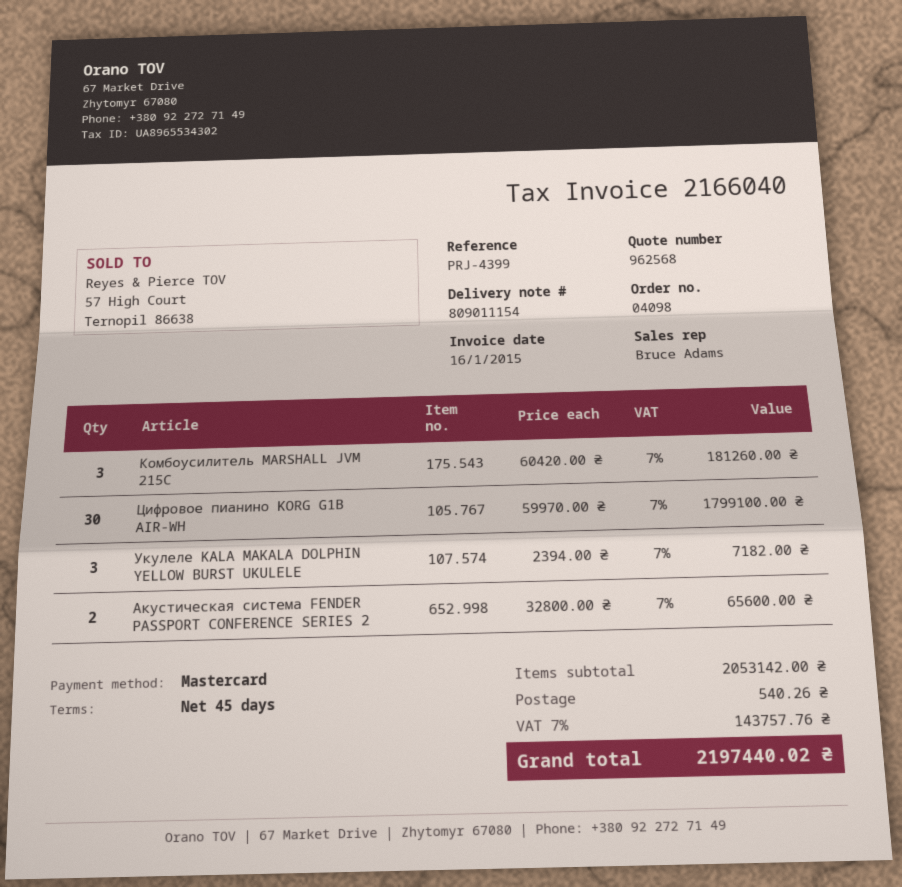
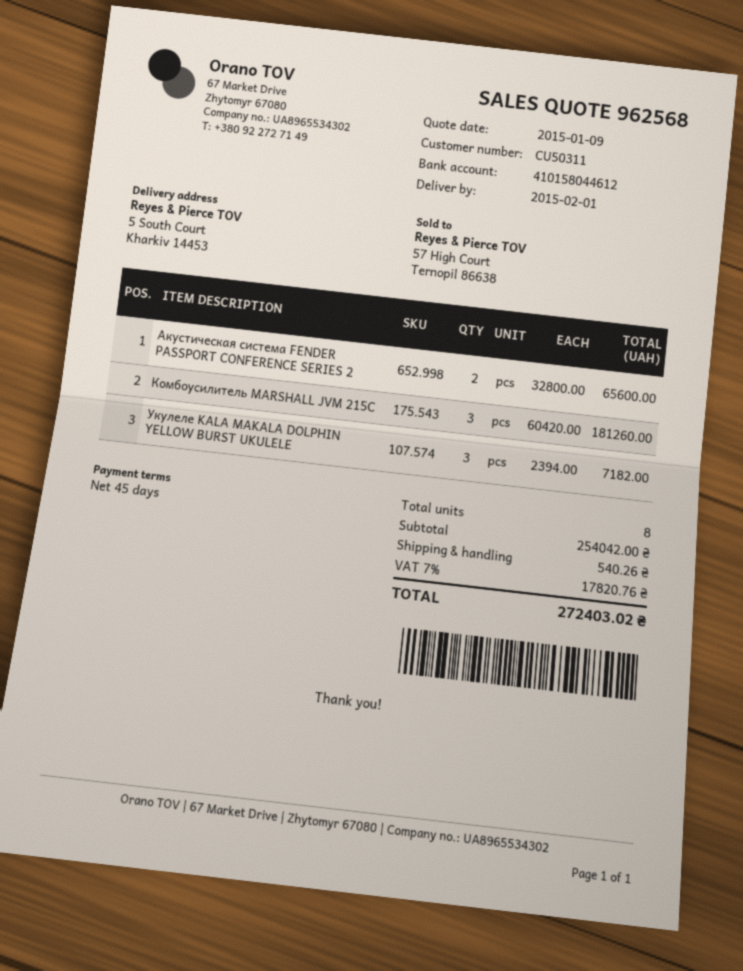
Цифровое пианино KORG G1B AIR-WH: 30 x 59970.00 = 1799100.00 -> none
subtotal: 2053142.00 -> 254042.00
tax: 7% = 143757.76 -> 7% = 17820.76
total: 2197440.02 -> 272403.02

